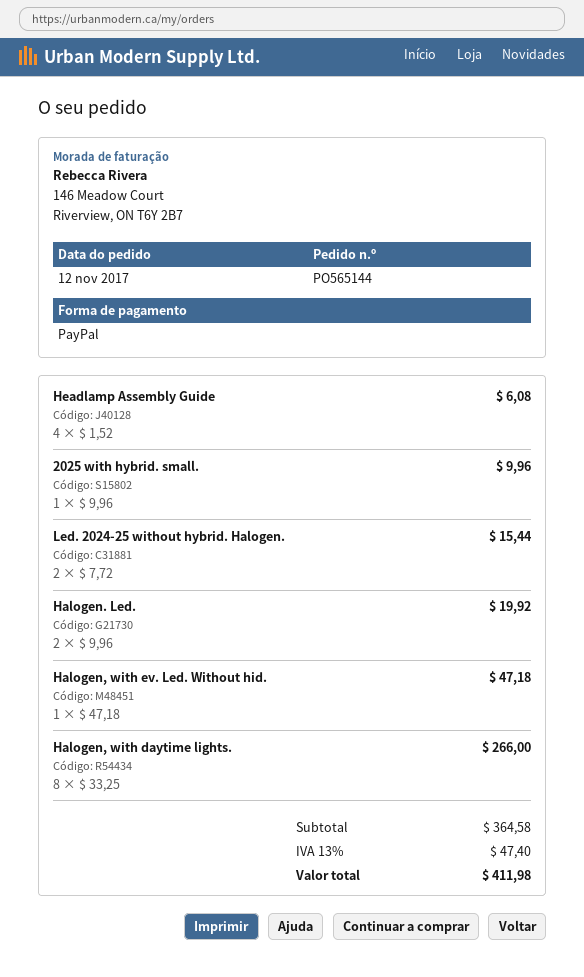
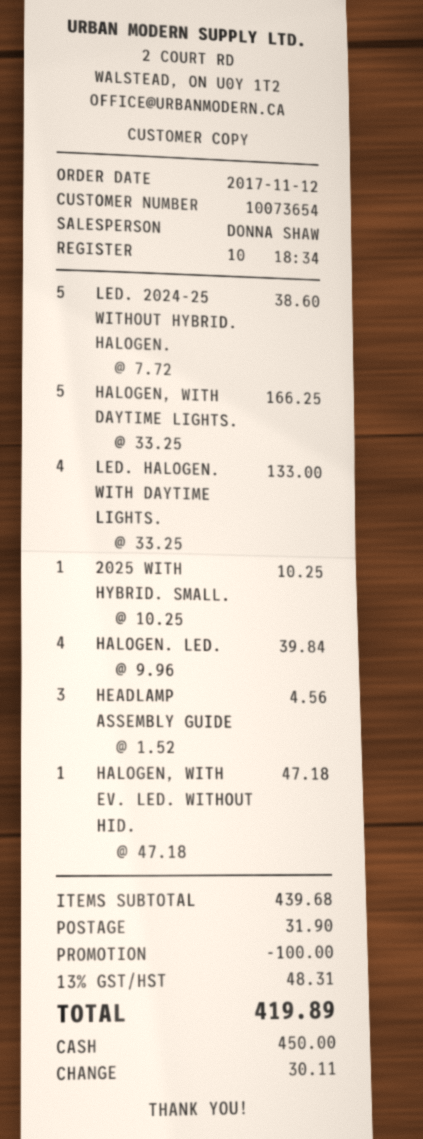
payment method: PayPal -> cash
Headlamp Assembly Guide: 4 x 1.52 = 6.08 -> 3 x 1.52 = 4.56
2025 with hybrid. small.: 1 x 9.96 = 9.96 -> 1 x 10.25 = 10.25
Led. 2024-25 without hybrid. Halogen.: 2 x 7.72 = 15.44 -> 5 x 7.72 = 38.60
Halogen. Led.: 2 x 9.96 = 19.92 -> 4 x 9.96 = 39.84
Halogen, with daytime lights.: 8 x 33.25 = 266.00 -> 5 x 33.25 = 166.25
LED. HALOGEN. WITH DAYTIME LIGHTS.: none -> 4 x 33.25 = 133.00
subtotal: 364.58 -> 439.68
discount: none -> 100.00
shipping: none -> 31.90
tax: 13% = 47.40 -> 13% = 48.31
total: 411.98 -> 419.89

